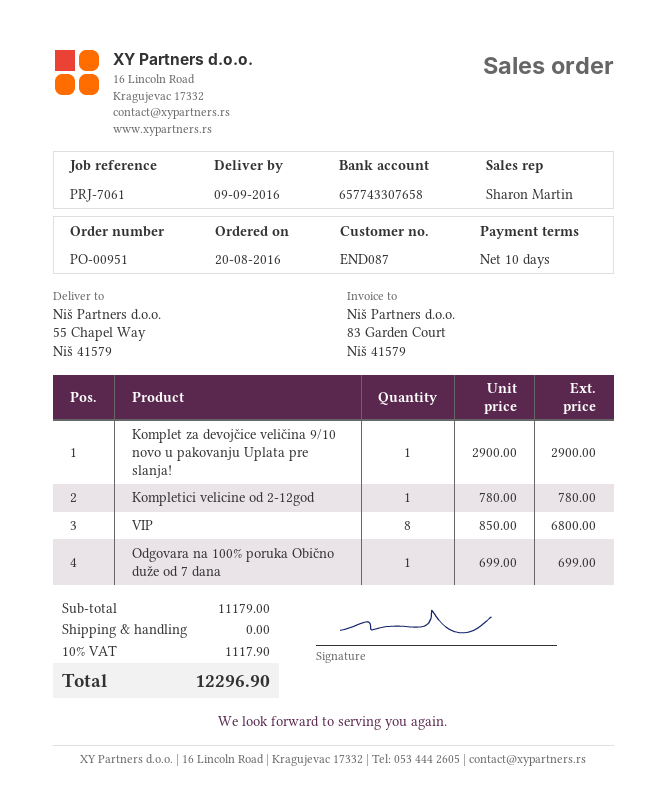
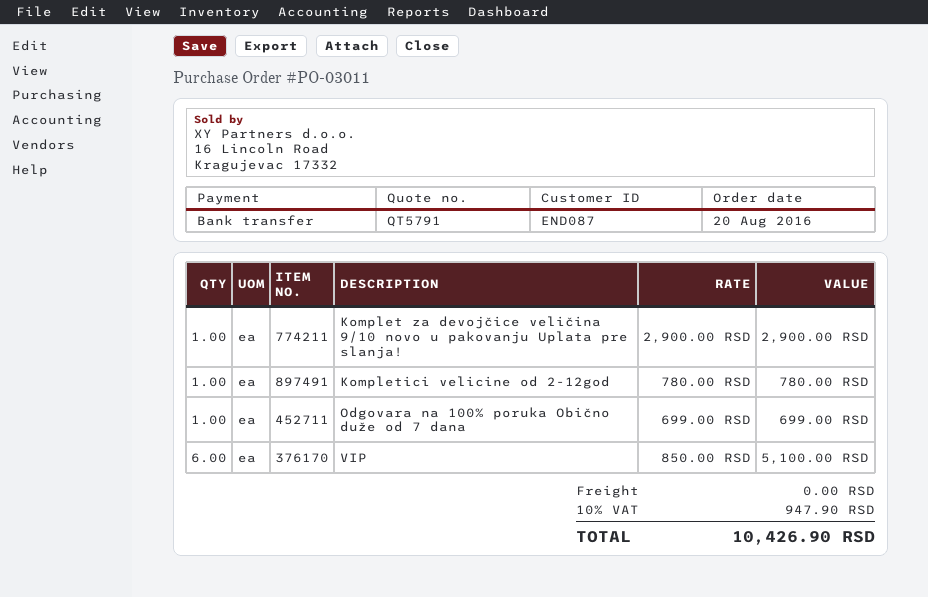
order number: PO-00951 -> PO-03011
VIP: 8 x 850.00 = 6800.00 -> 6 x 850.00 = 5100.00
tax: 10% = 1117.90 -> 10% = 947.90
total: 12296.90 -> 10426.90

